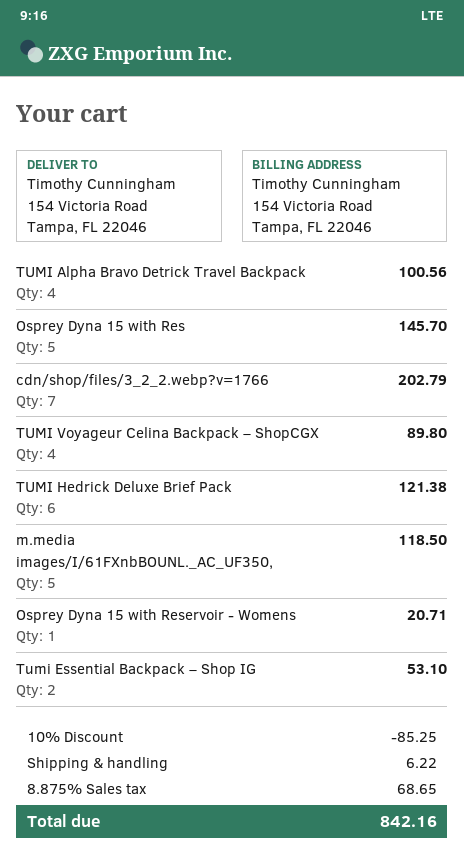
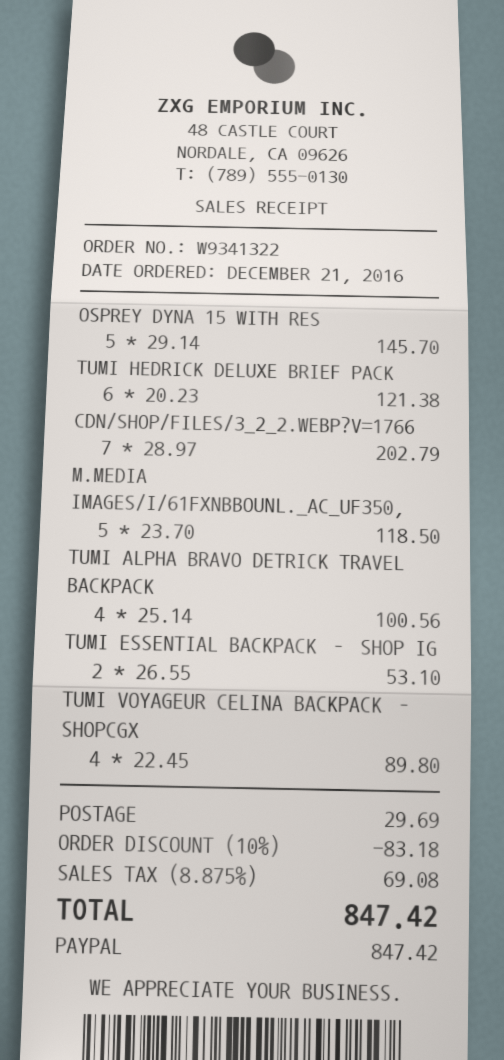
Osprey Dyna 15 with Reservoir - Womens: 1 for 20.71 -> none
discount: 10% = 85.25 -> 10% = 83.18
shipping: 6.22 -> 29.69
tax: 8.875% = 68.65 -> 8.875% = 69.08
total: 842.16 -> 847.42

